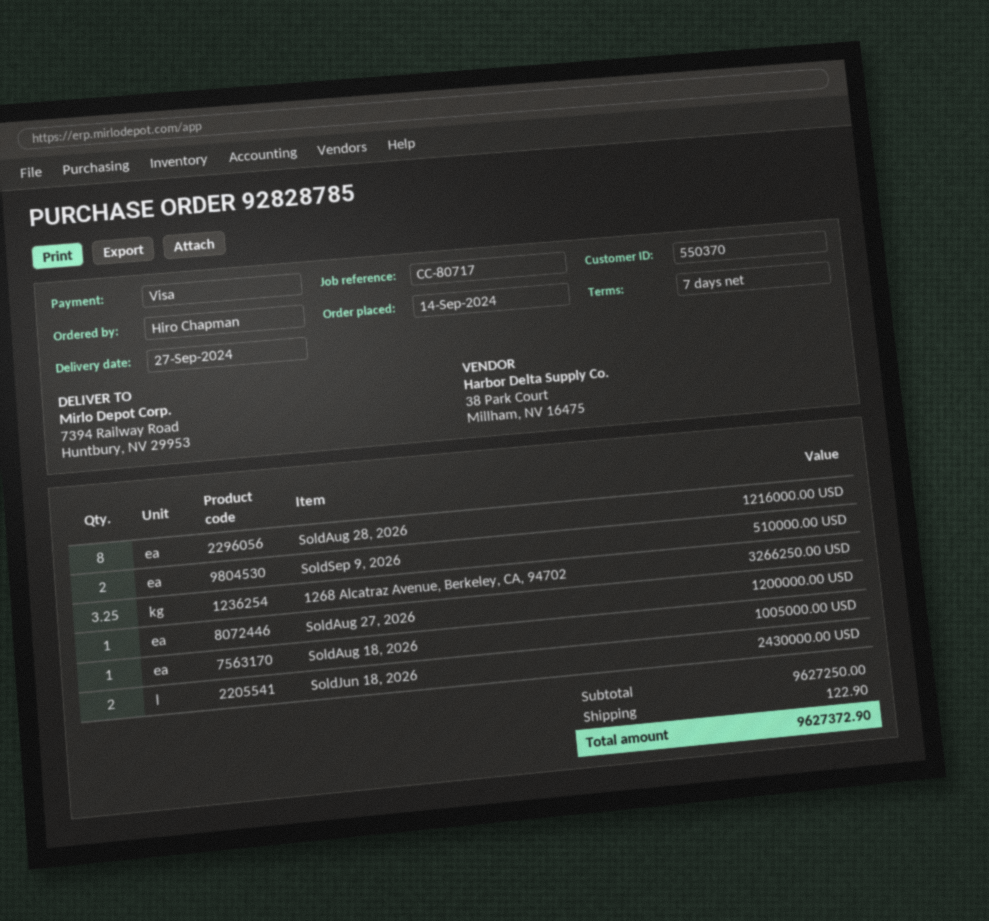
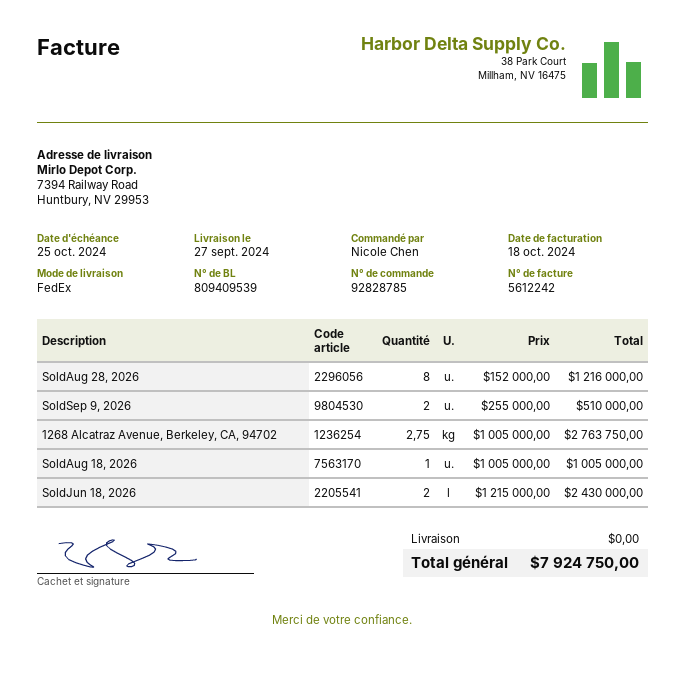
ordered by: Hiro Chapman -> Nicole Chen
1268 Alcatraz Avenue, Berkeley, CA, 94702: 3.25 for 3266250.00 -> 2.75 for 2763750.00
SoldAug 27, 2026: 1 for 1200000.00 -> none
shipping: 122.90 -> 0.00
total: 9627372.90 -> 7924750.00

